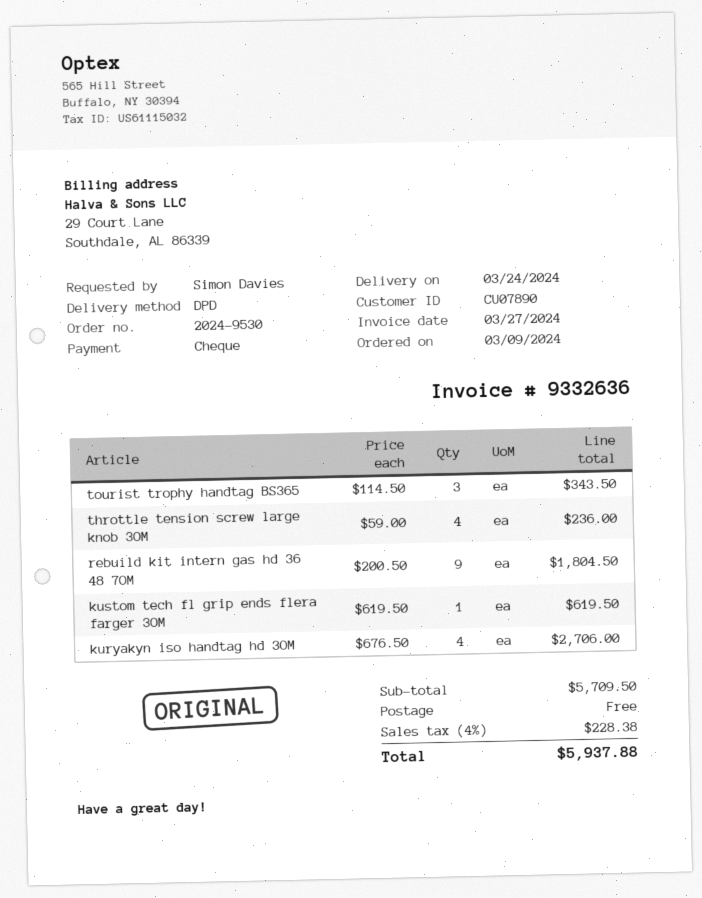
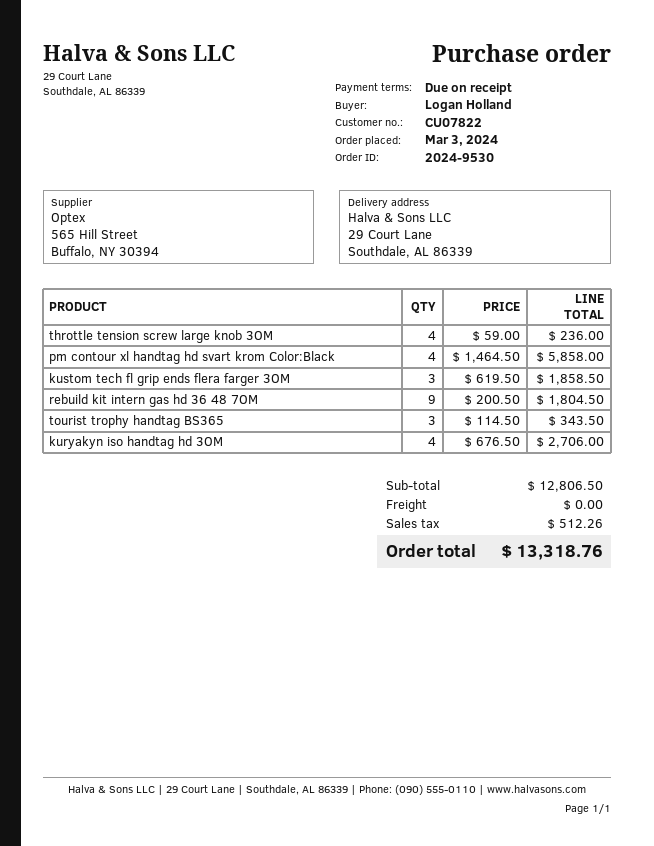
order date: 2024-03-09 -> 2024-03-03
customer number: CU07890 -> CU07822
ordered by: Simon Davies -> Logan Holland
kustom tech fl grip ends flera farger 3OM: 1 x 619.50 = 619.50 -> 3 x 619.50 = 1858.50
pm contour xl handtag hd svart krom Color:Black: none -> 4 x 1464.50 = 5858.00
subtotal: 5709.50 -> 12806.50
tax: 228.38 -> 512.26
total: 5937.88 -> 13318.76

